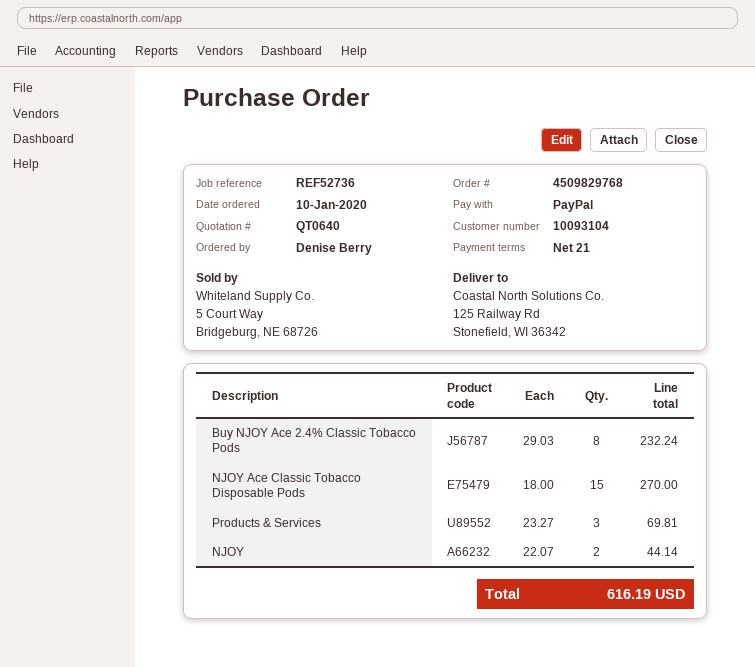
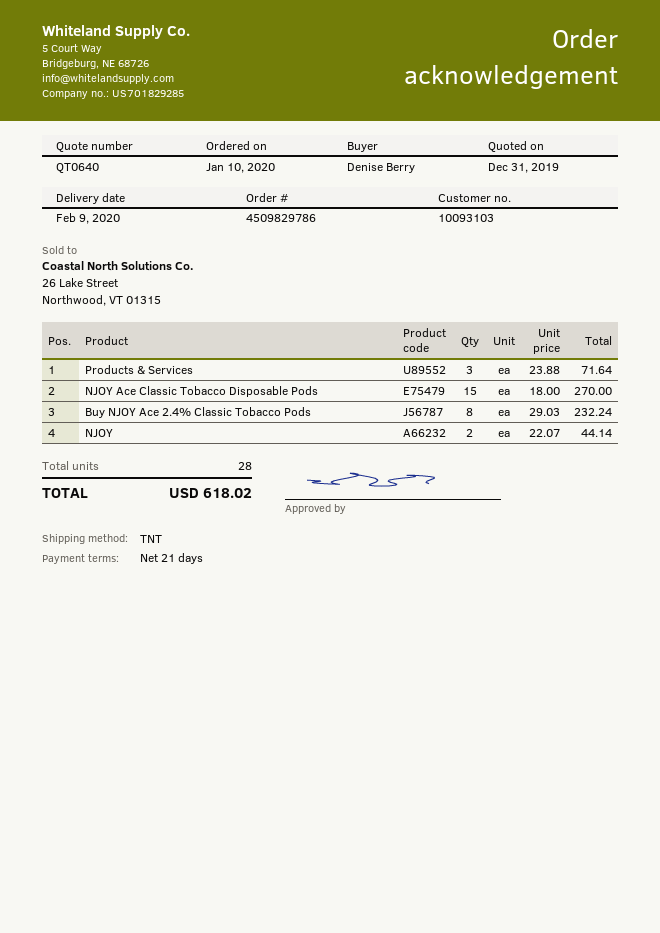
order number: 4509829768 -> 4509829786
customer number: 10093104 -> 10093103
Products & Services: 3 x 23.27 = 69.81 -> 3 x 23.88 = 71.64
total: 616.19 -> 618.02

